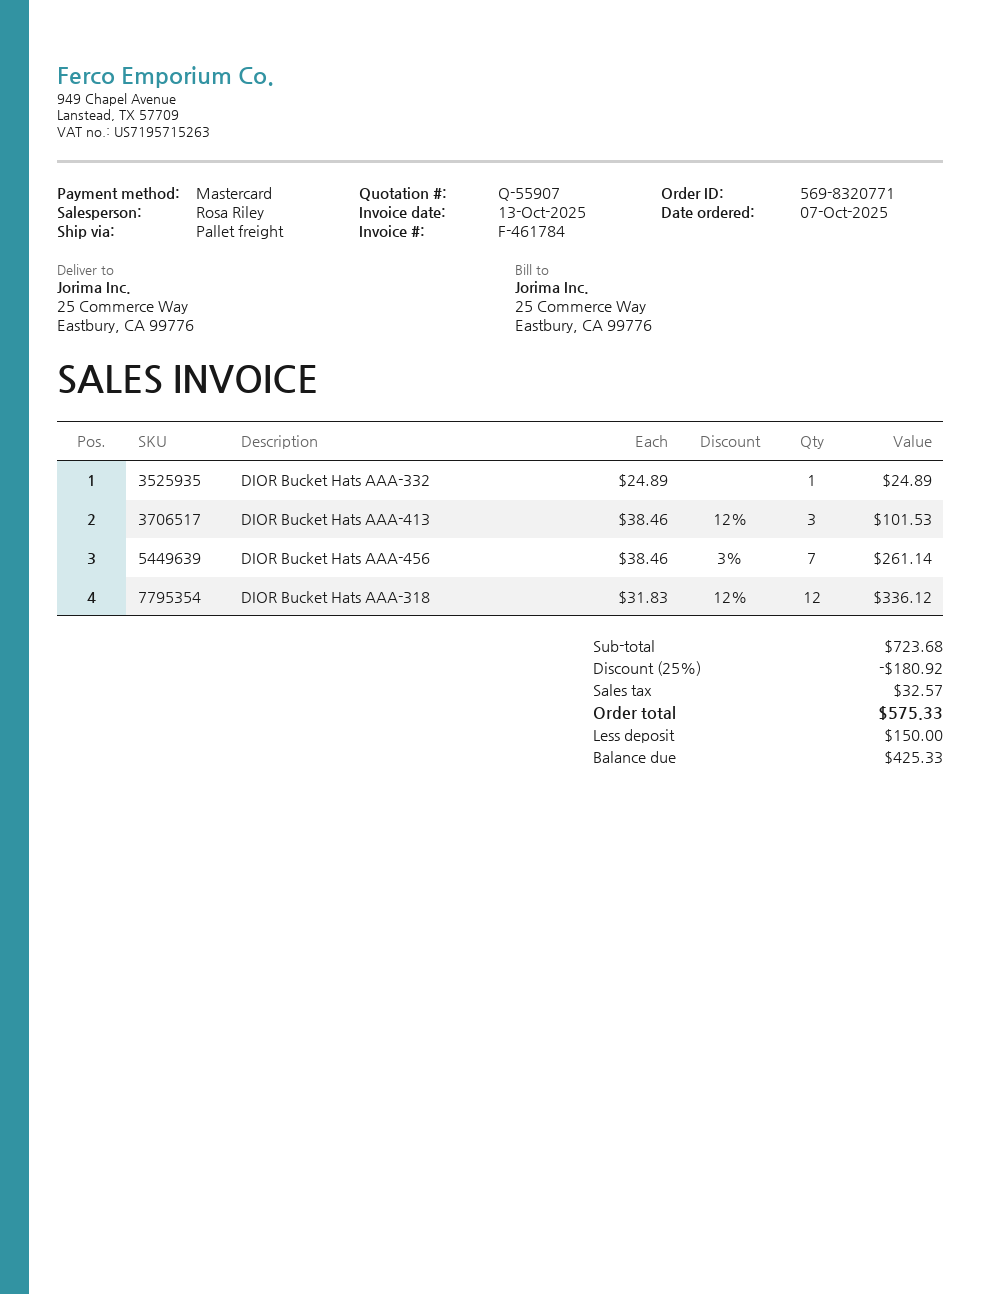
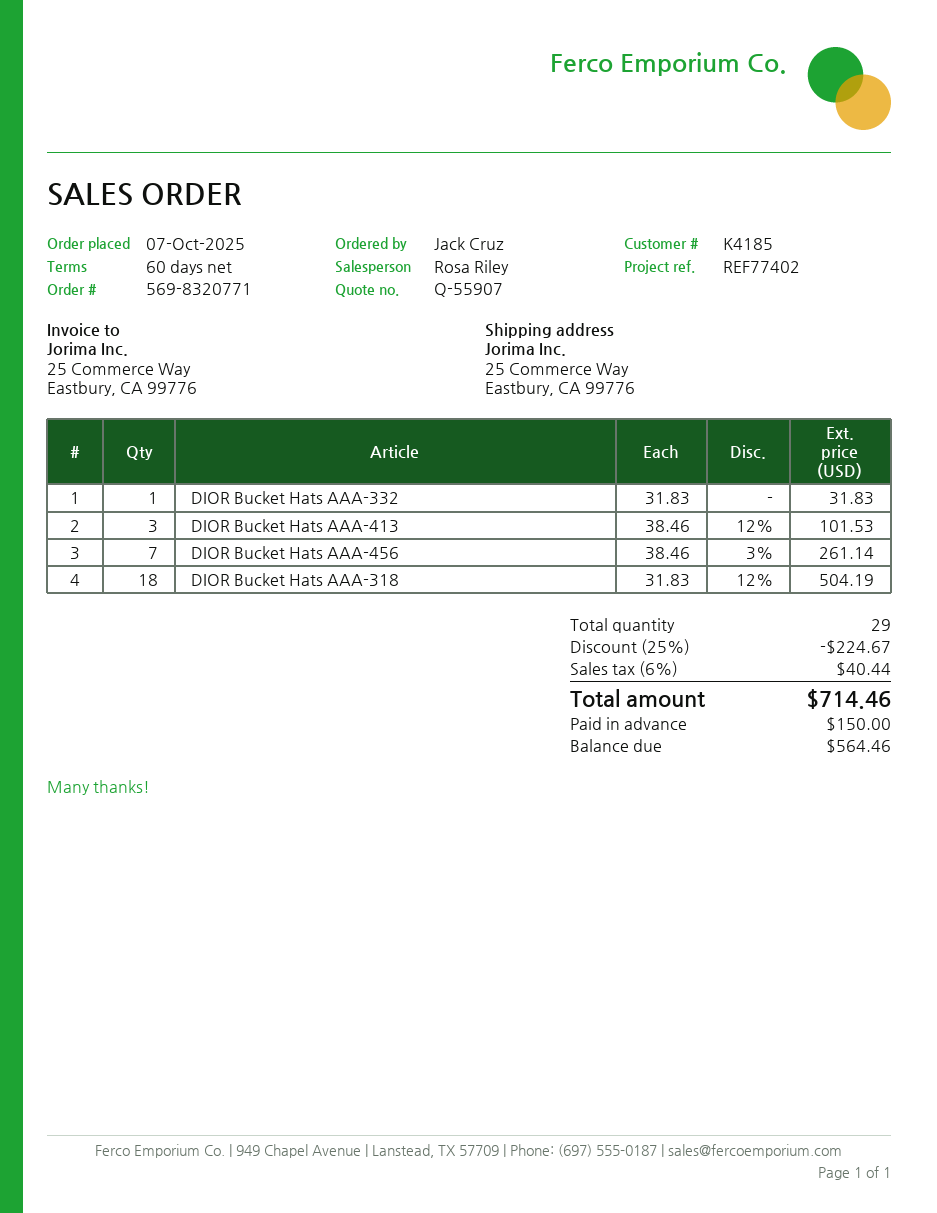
DIOR Bucket Hats AAA-332: 1 x 24.89 = 24.89 -> 1 x 31.83 = 31.83
DIOR Bucket Hats AAA-318: 12 x 31.83 - 12% = 336.12 -> 18 x 31.83 - 12% = 504.19
discount: 25% = 180.92 -> 25% = 224.67
tax: 32.57 -> 40.44
total: 575.33 -> 714.46
balance: 425.33 -> 564.46

